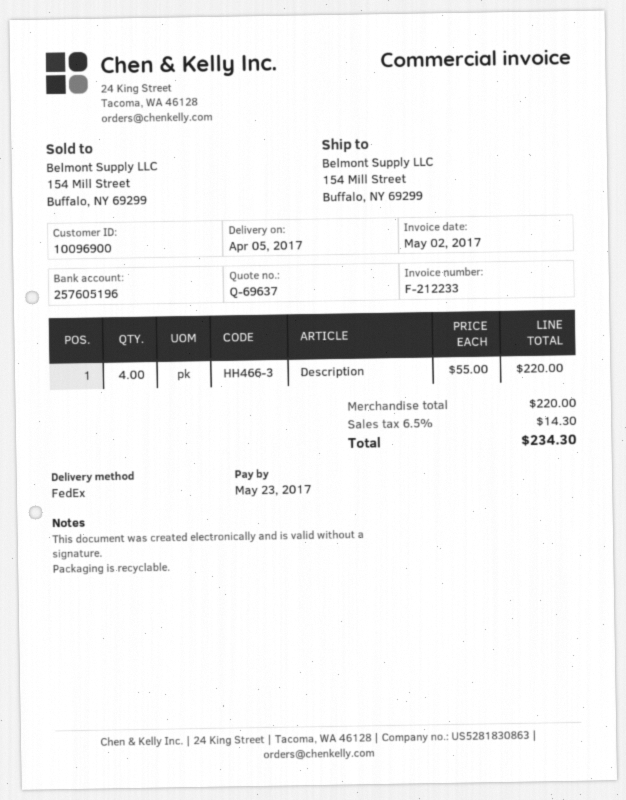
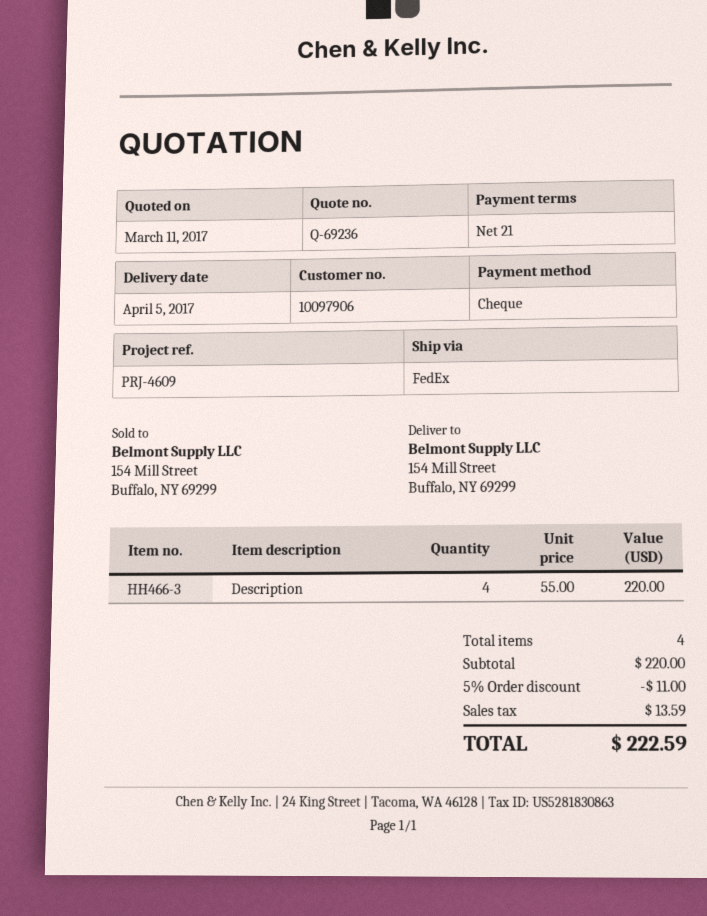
quote number: Q-69637 -> Q-69236
customer number: 10096900 -> 10097906
discount: none -> 5% = 11.00
tax: 14.30 -> 13.59
total: 234.30 -> 222.59

